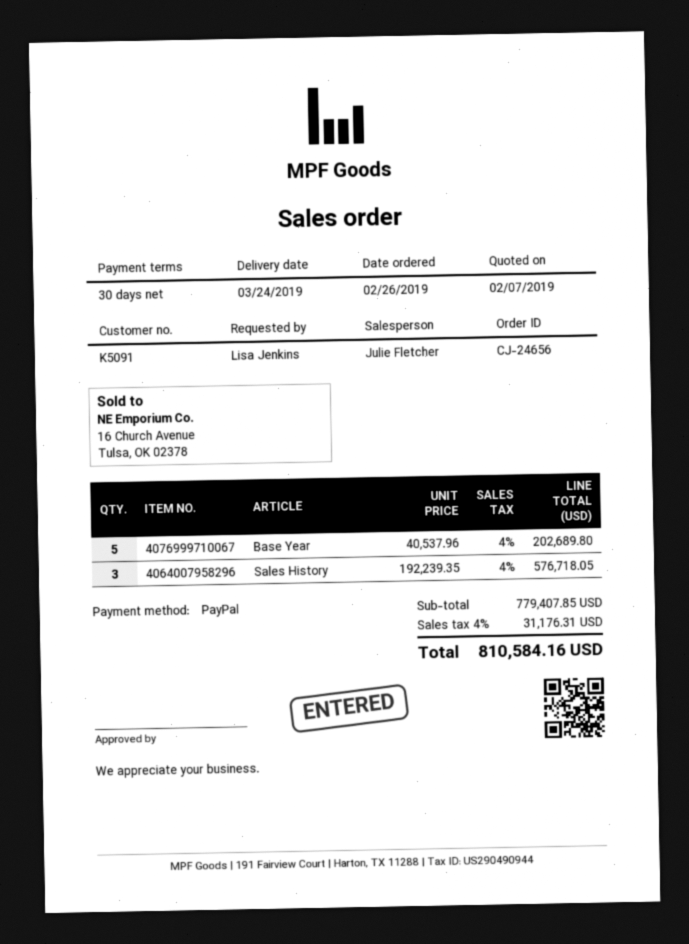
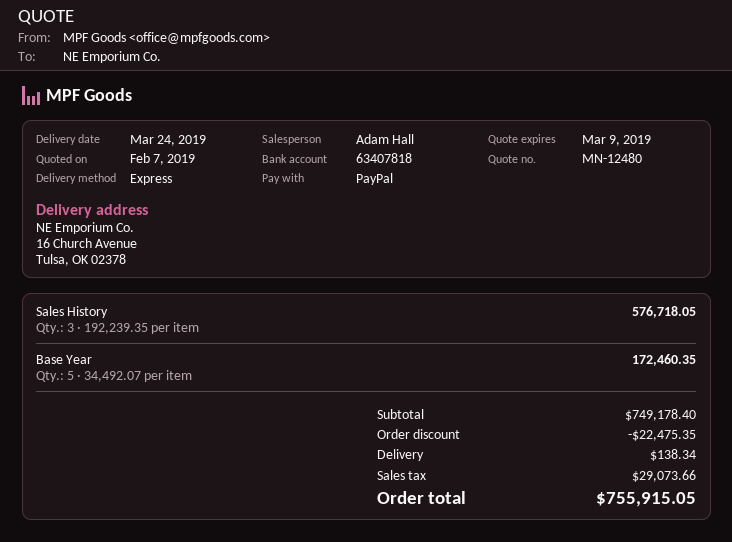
sales rep: Julie Fletcher -> Adam Hall
Base Year: 5 x 40537.96 = 202689.80 -> 5 x 34492.07 = 172460.35
subtotal: 779407.85 -> 749178.40
discount: none -> 22475.35
shipping: none -> 138.34
tax: 31176.31 -> 29073.66
total: 810584.16 -> 755915.05

